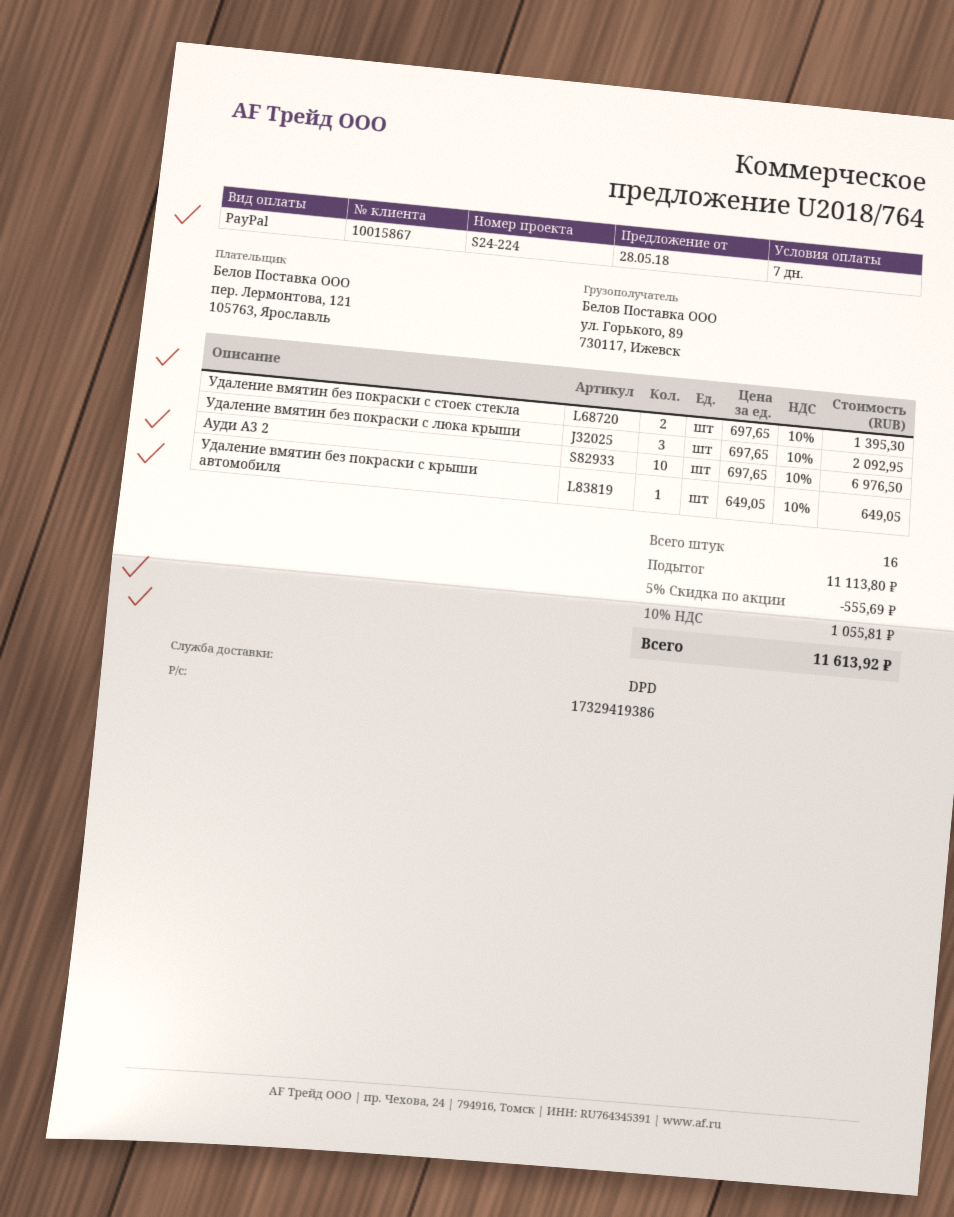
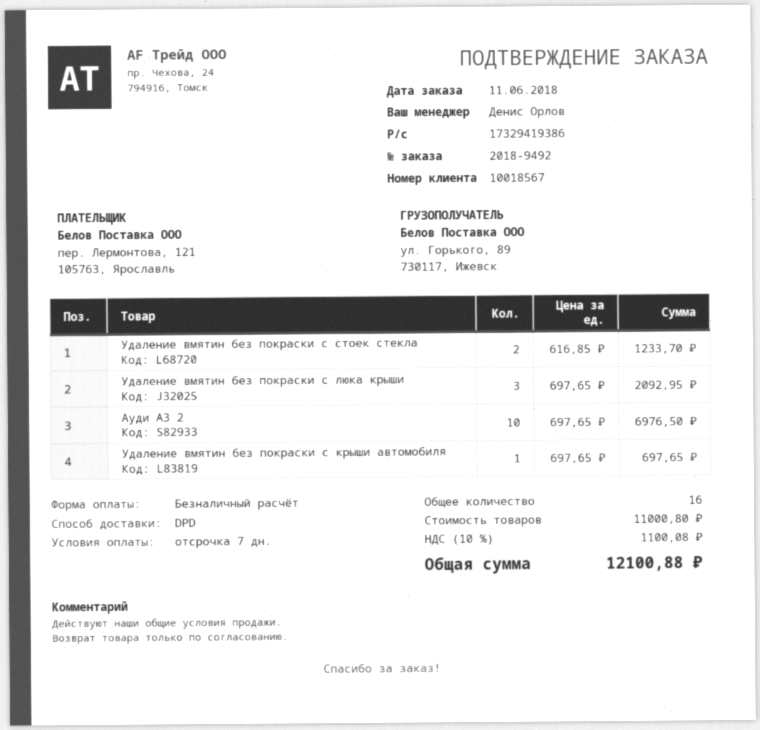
customer number: 10015867 -> 10018567
payment method: PayPal -> bank transfer
Удаление вмятин без покраски с стоек стекла: 2 x 697.65 = 1395.30 -> 2 x 616.85 = 1233.70
Удаление вмятин без покраски с крыши автомобиля: 1 x 649.05 = 649.05 -> 1 x 697.65 = 697.65
subtotal: 11113.80 -> 11000.80
discount: 5% = 555.69 -> none
tax: 10% = 1055.81 -> 10% = 1100.08
total: 11613.92 -> 12100.88

